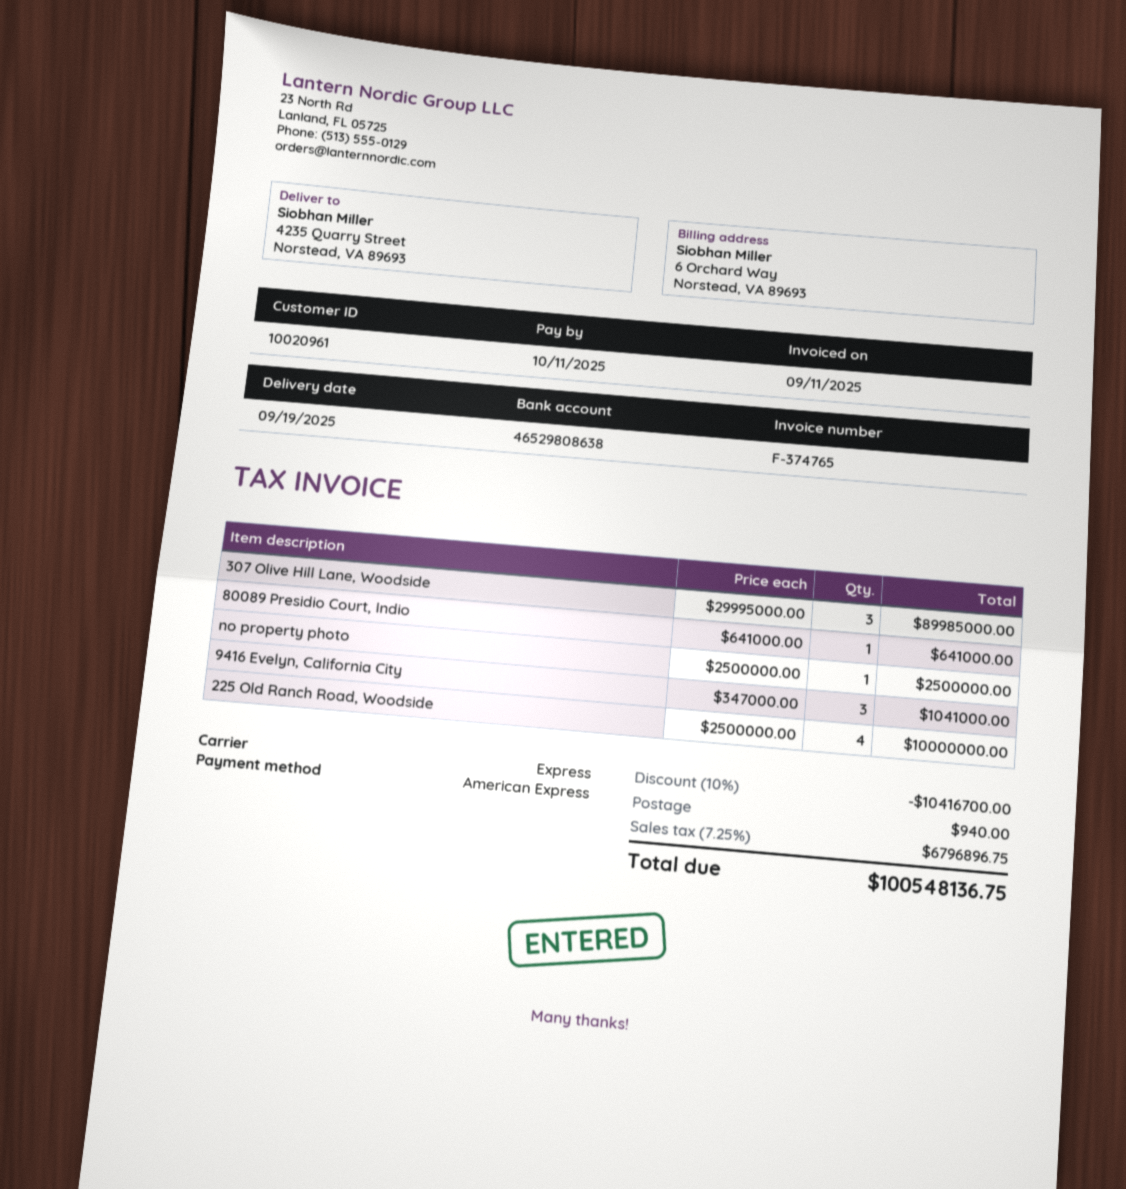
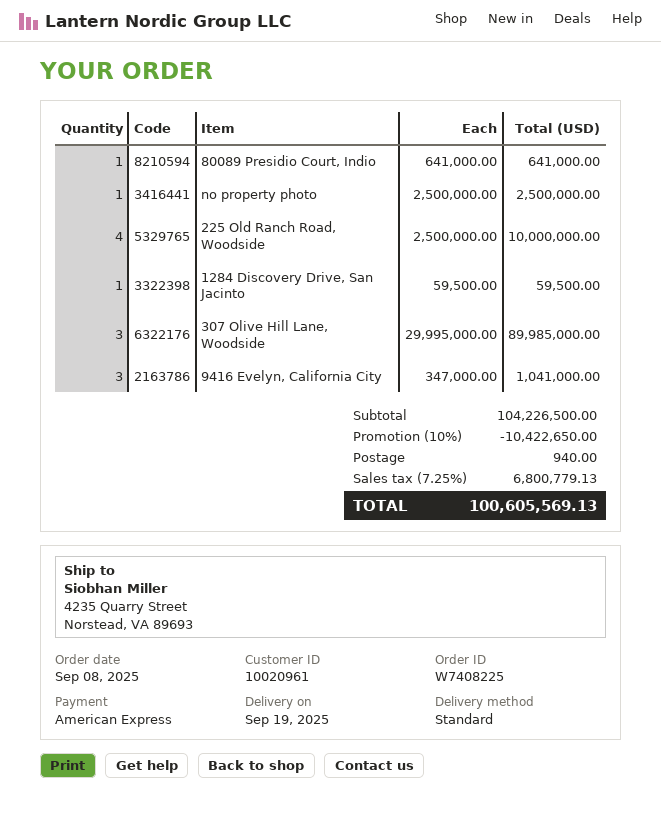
shipping method: express -> standard
1284 Discovery Drive, San Jacinto: none -> 1 x 59500.00 = 59500.00
discount: 10% = 10416700.00 -> 10% = 10422650.00
tax: 7.25% = 6796896.75 -> 7.25% = 6800779.13
total: 100548136.75 -> 100605569.13

